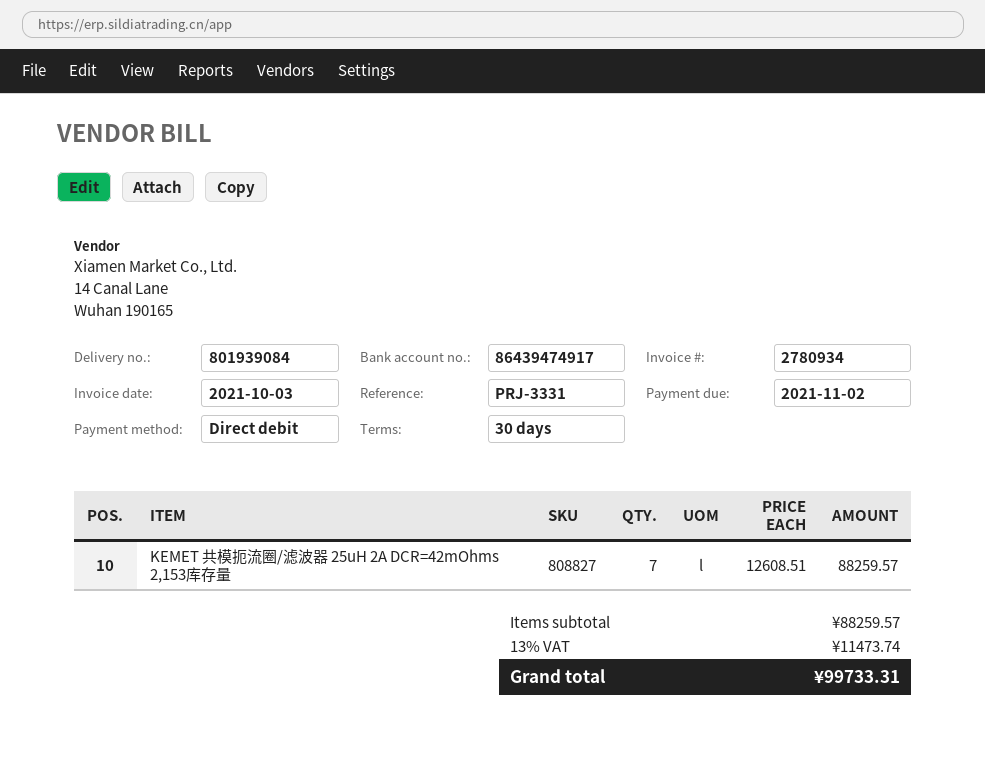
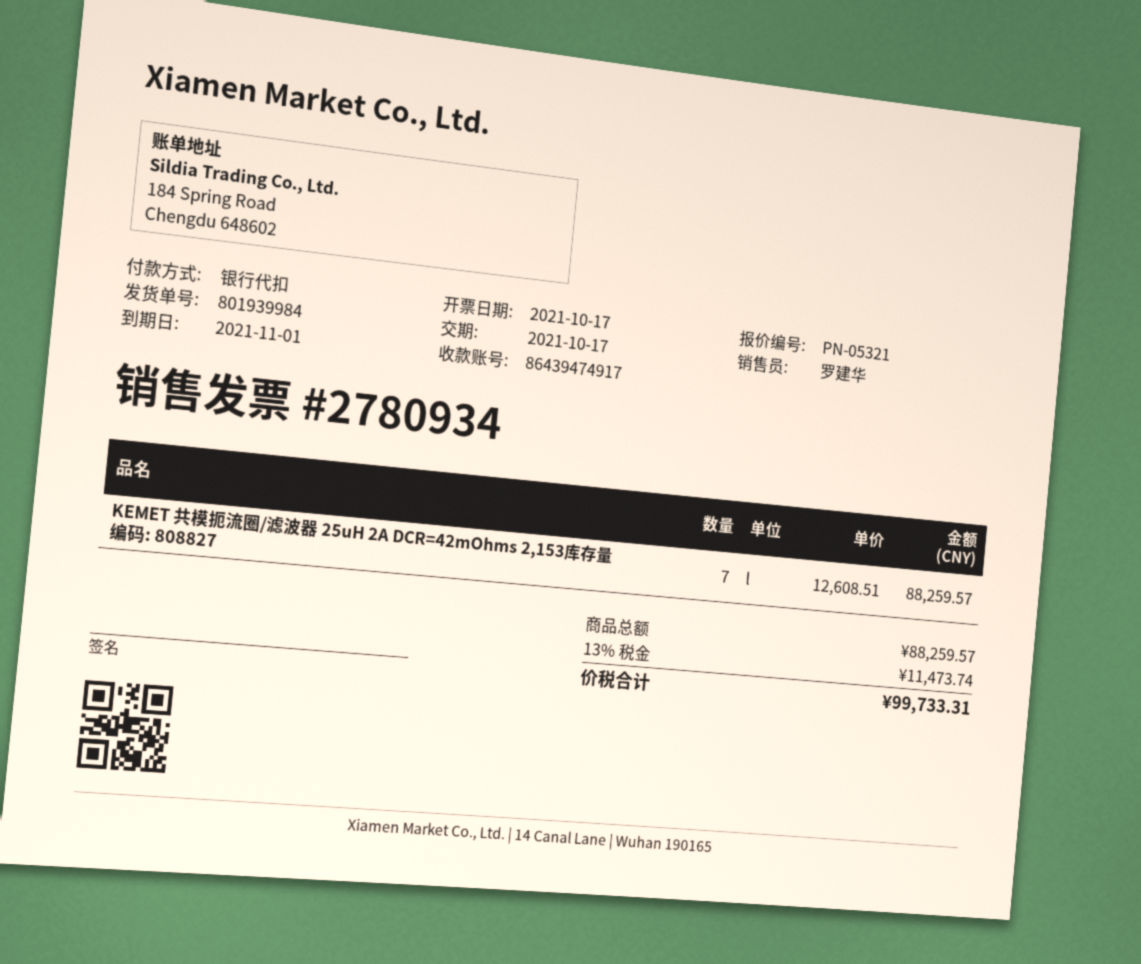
delivery note number: 801939084 -> 801939984
invoice date: 2021-10-03 -> 2021-10-17
due date: 2021-11-02 -> 2021-11-01

